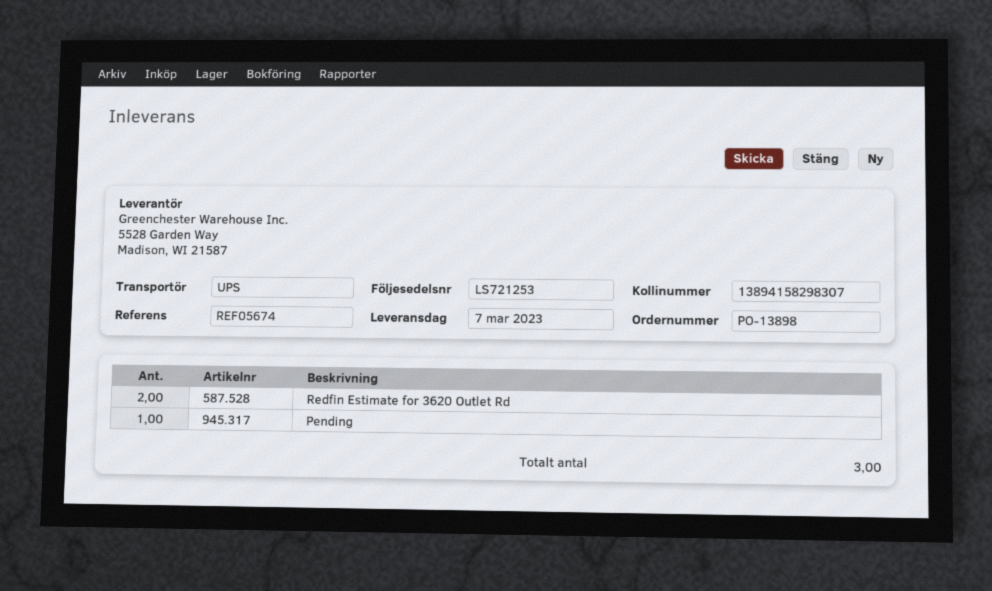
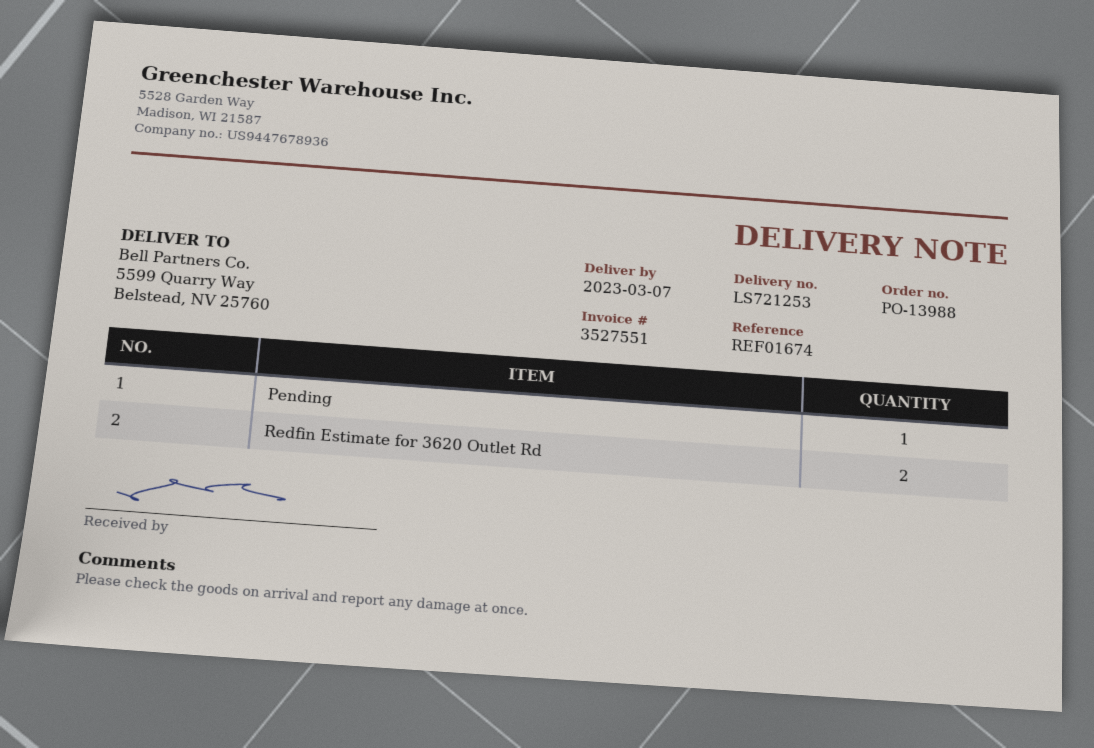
order number: PO-13898 -> PO-13988
reference: REF05674 -> REF01674

